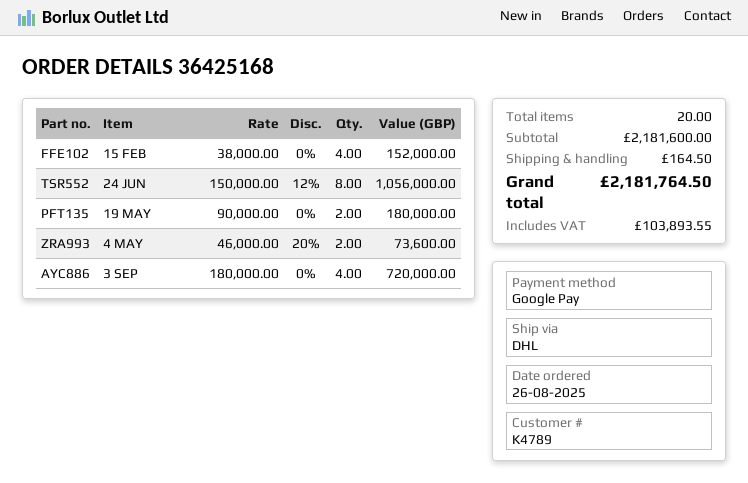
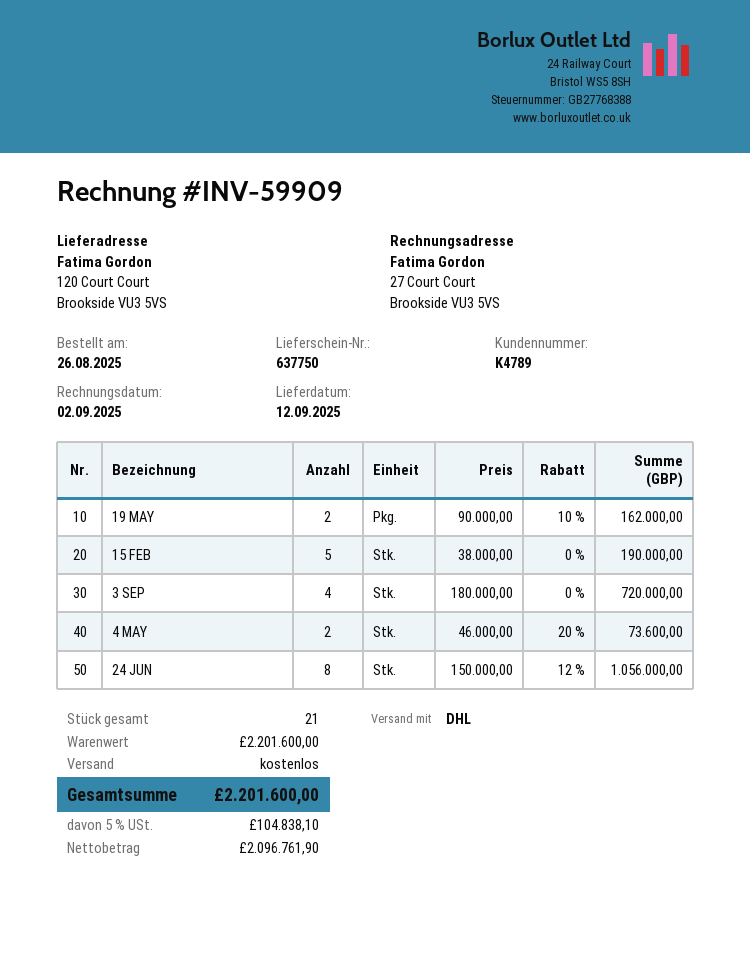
15 FEB: 4 x 38000.00 = 152000.00 -> 5 x 38000.00 = 190000.00
19 MAY: 2 x 90000.00 = 180000.00 -> 2 x 90000.00 - 10% = 162000.00
total quantity: 20 -> 21
subtotal: 2181600.00 -> 2201600.00
shipping: 164.50 -> 0.00
tax: 103893.55 -> 104838.10
total: 2181764.50 -> 2201600.00

